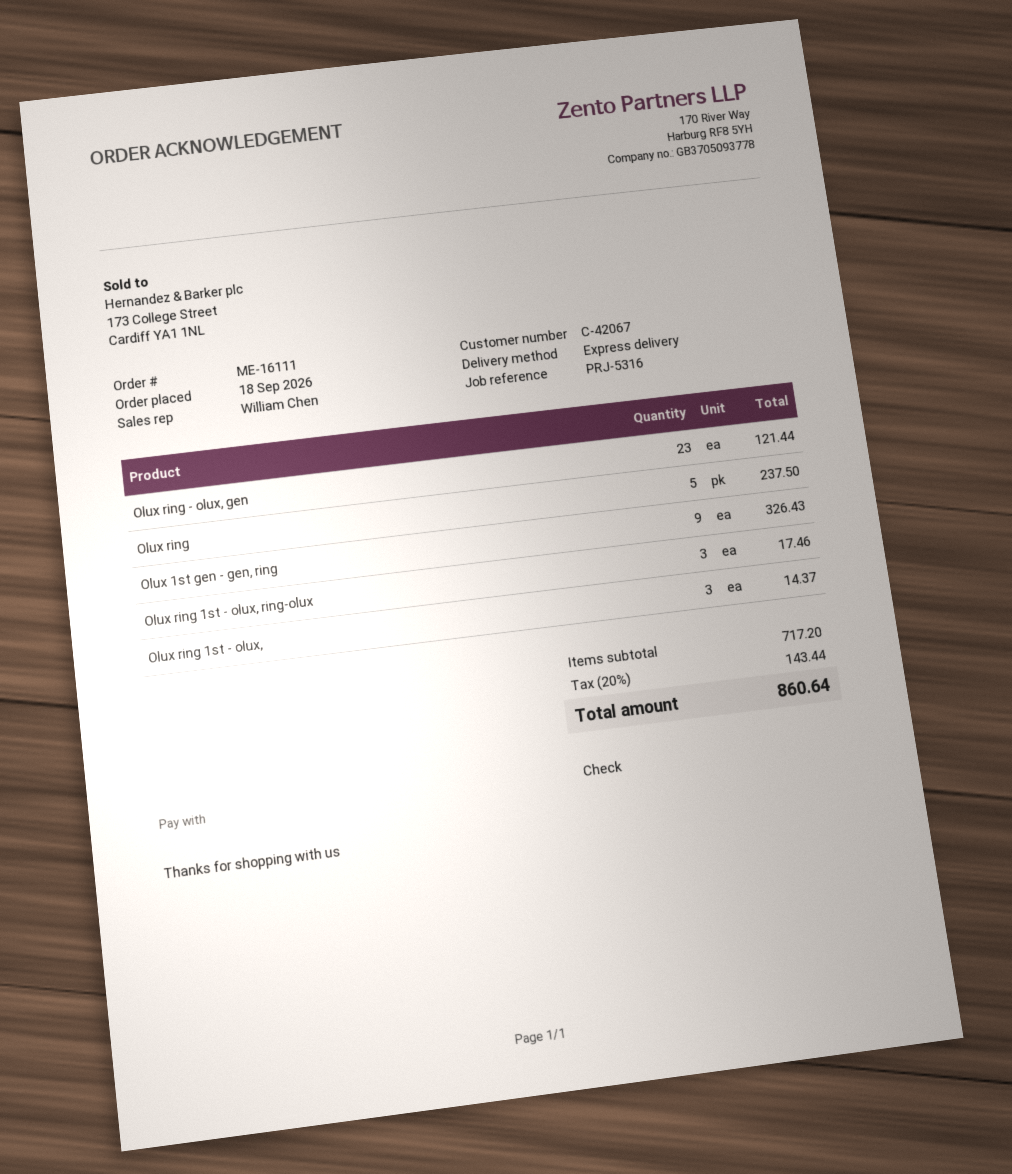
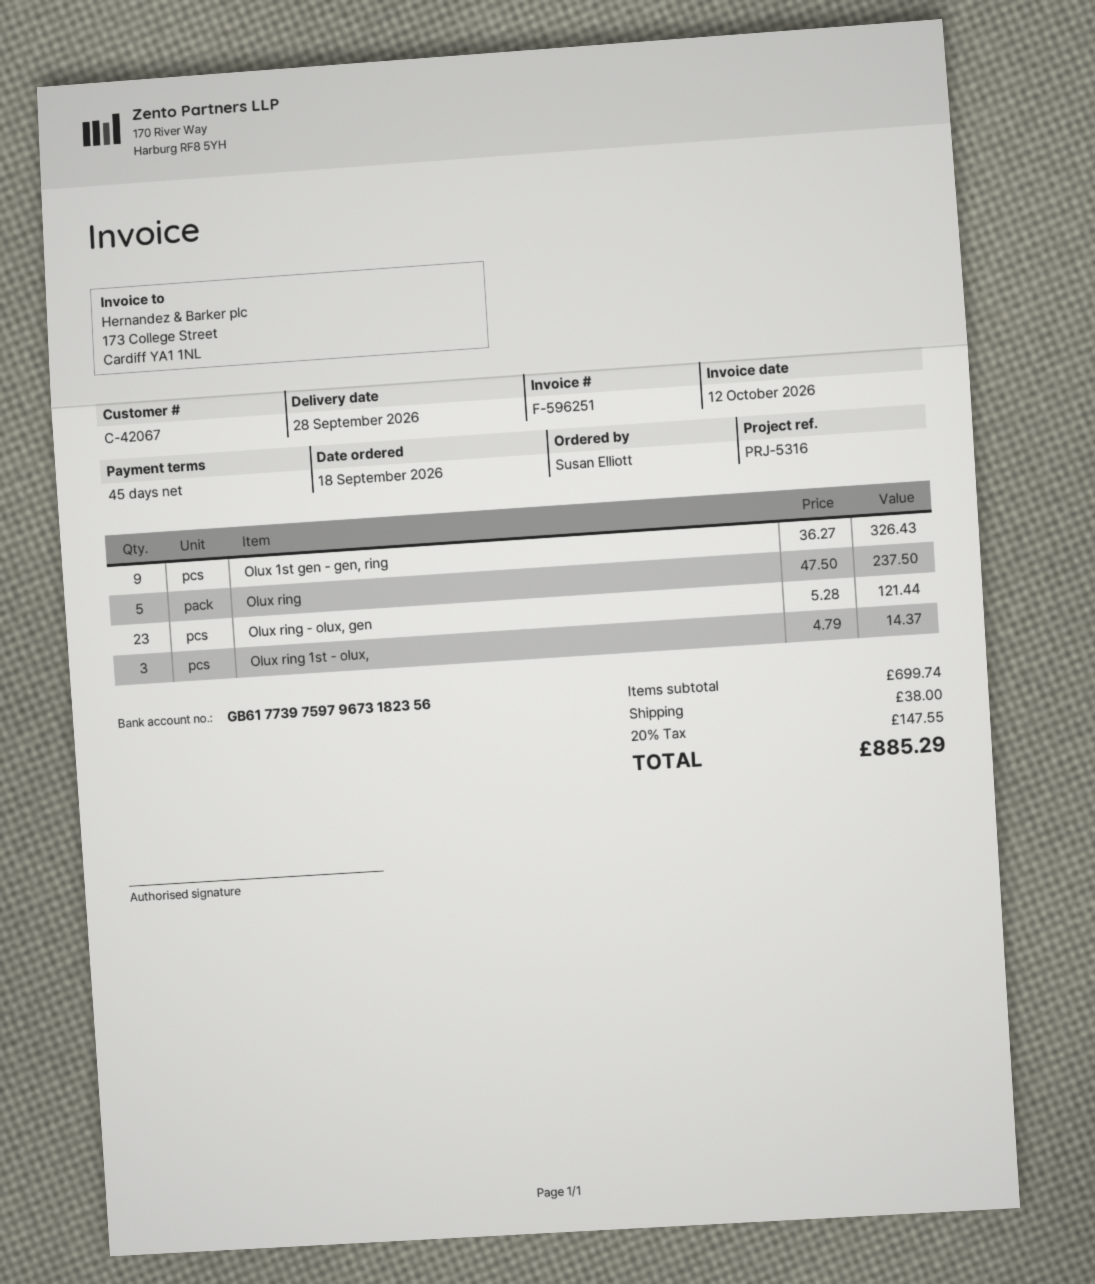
Olux ring 1st - olux, ring-olux: 3 for 17.46 -> none
subtotal: 717.20 -> 699.74
shipping: none -> 38.00
tax: 20% = 143.44 -> 20% = 147.55
total: 860.64 -> 885.29

